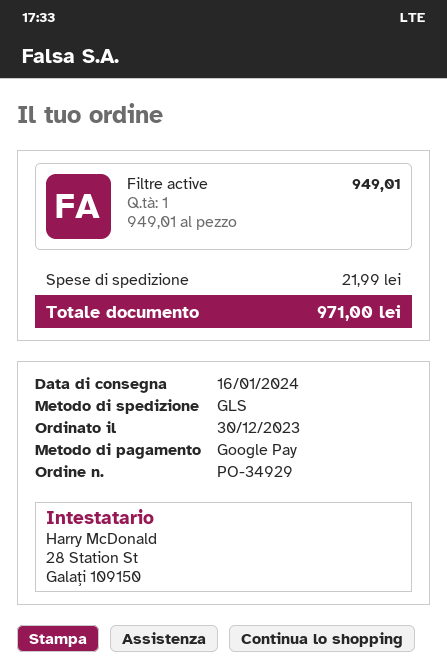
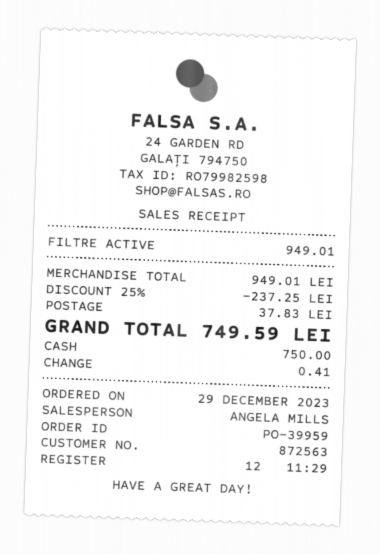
order number: PO-34929 -> PO-39959
order date: 2023-12-30 -> 2023-12-29
payment method: Google Pay -> cash
discount: none -> 25% = 237.25
shipping: 21.99 -> 37.83
total: 971.00 -> 749.59

